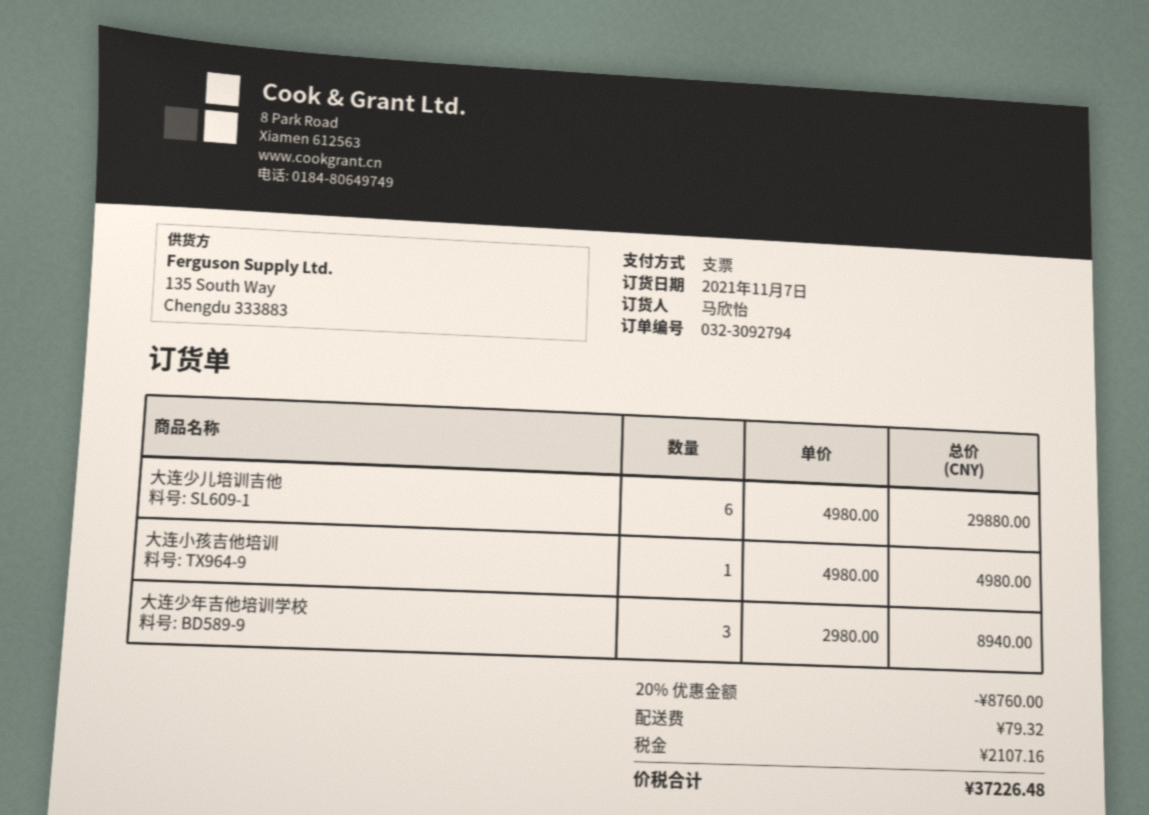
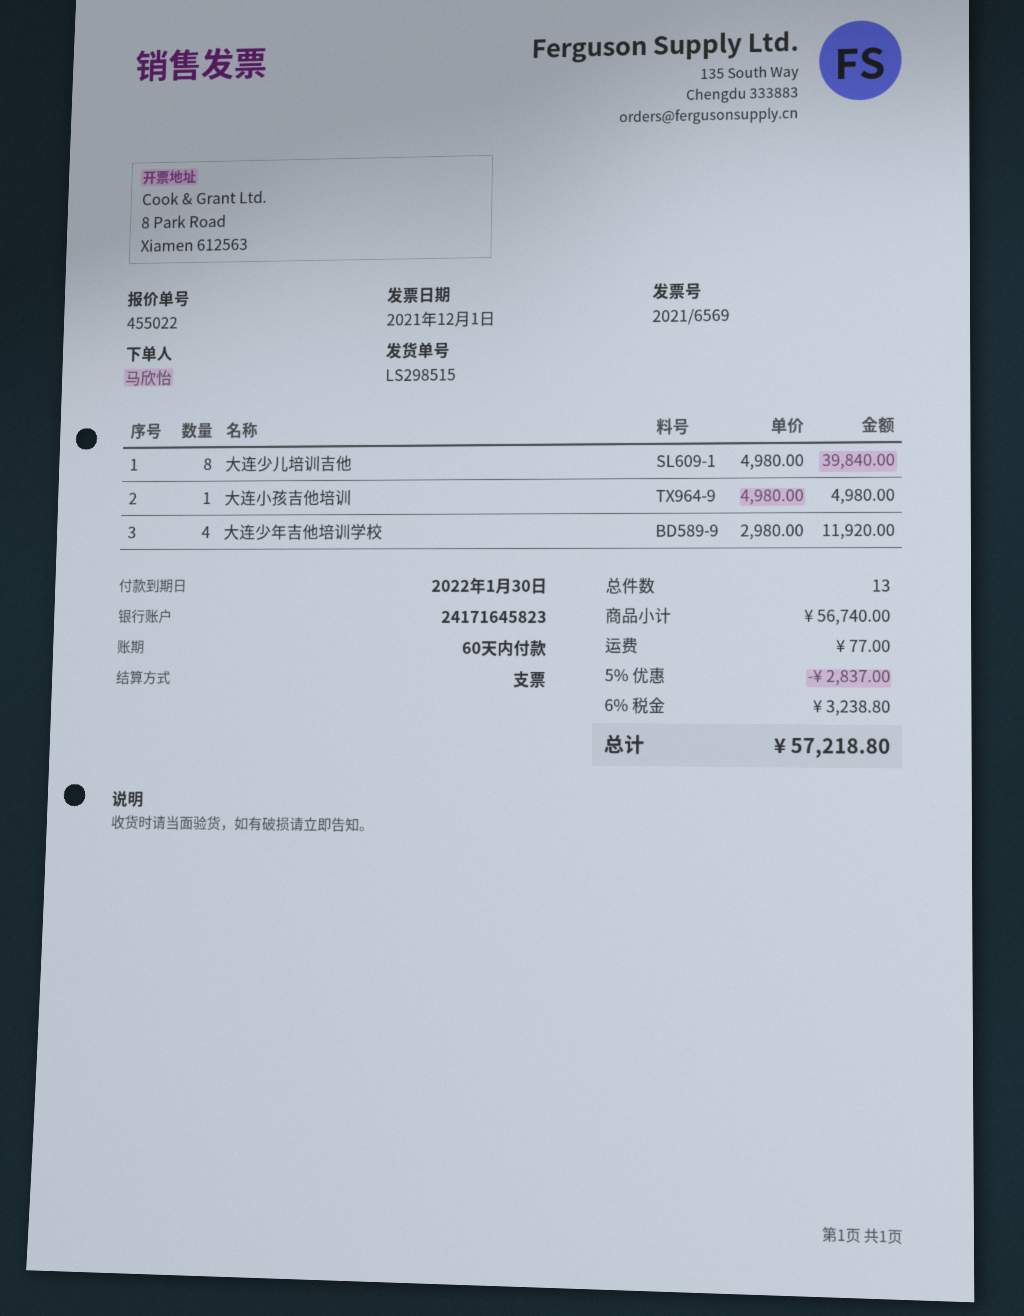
大连少儿培训吉他: 6 x 4980.00 = 29880.00 -> 8 x 4980.00 = 39840.00
大连少年吉他培训学校: 3 x 2980.00 = 8940.00 -> 4 x 2980.00 = 11920.00
discount: 20% = 8760.00 -> 5% = 2837.00
shipping: 79.32 -> 77.00
tax: 2107.16 -> 3238.80
total: 37226.48 -> 57218.80

